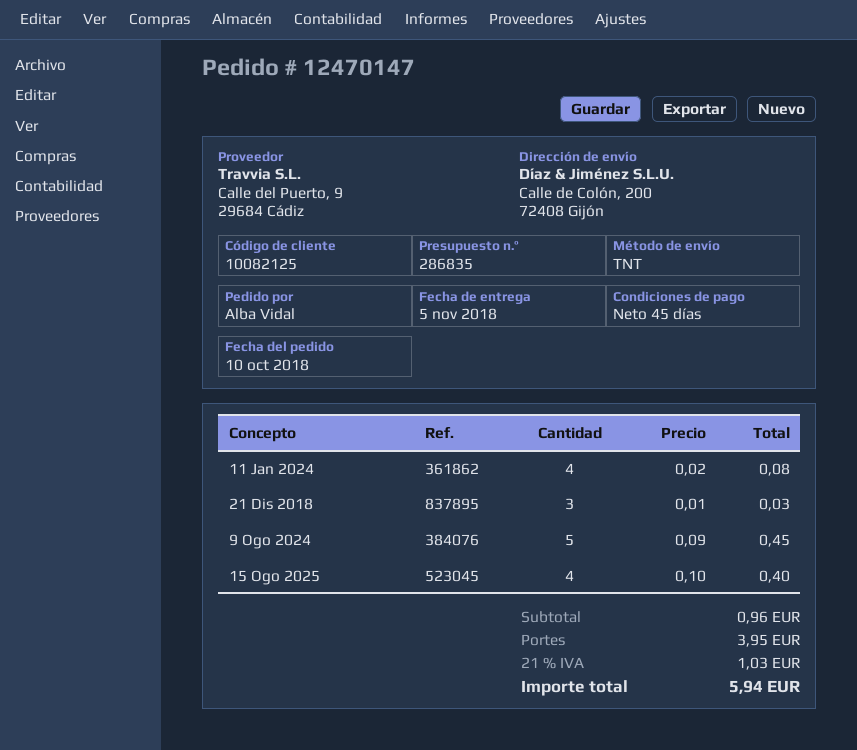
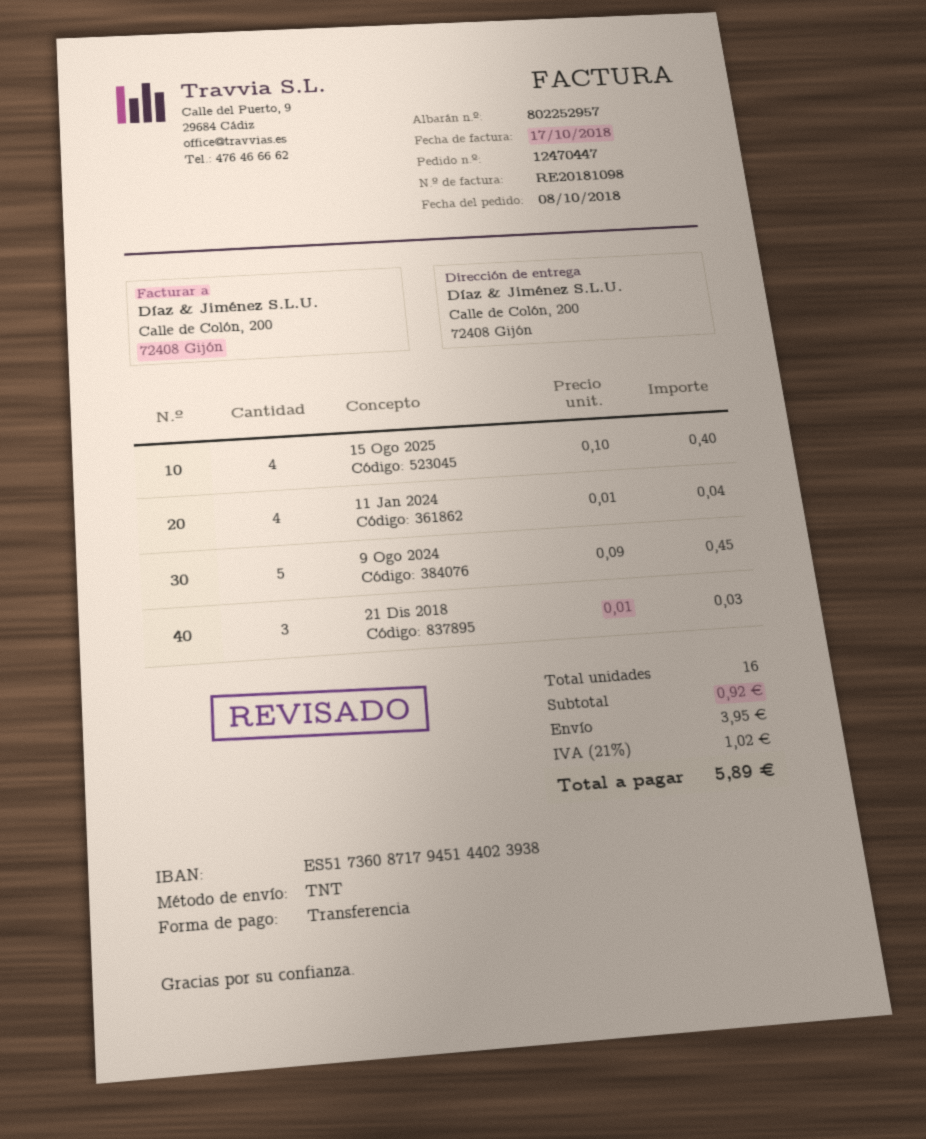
order number: 12470147 -> 12470447
order date: 2018-10-10 -> 2018-10-08
11 Jan 2024: 4 x 0.02 = 0.08 -> 4 x 0.01 = 0.04
subtotal: 0.96 -> 0.92
tax: 21% = 1.03 -> 21% = 1.02
total: 5.94 -> 5.89

